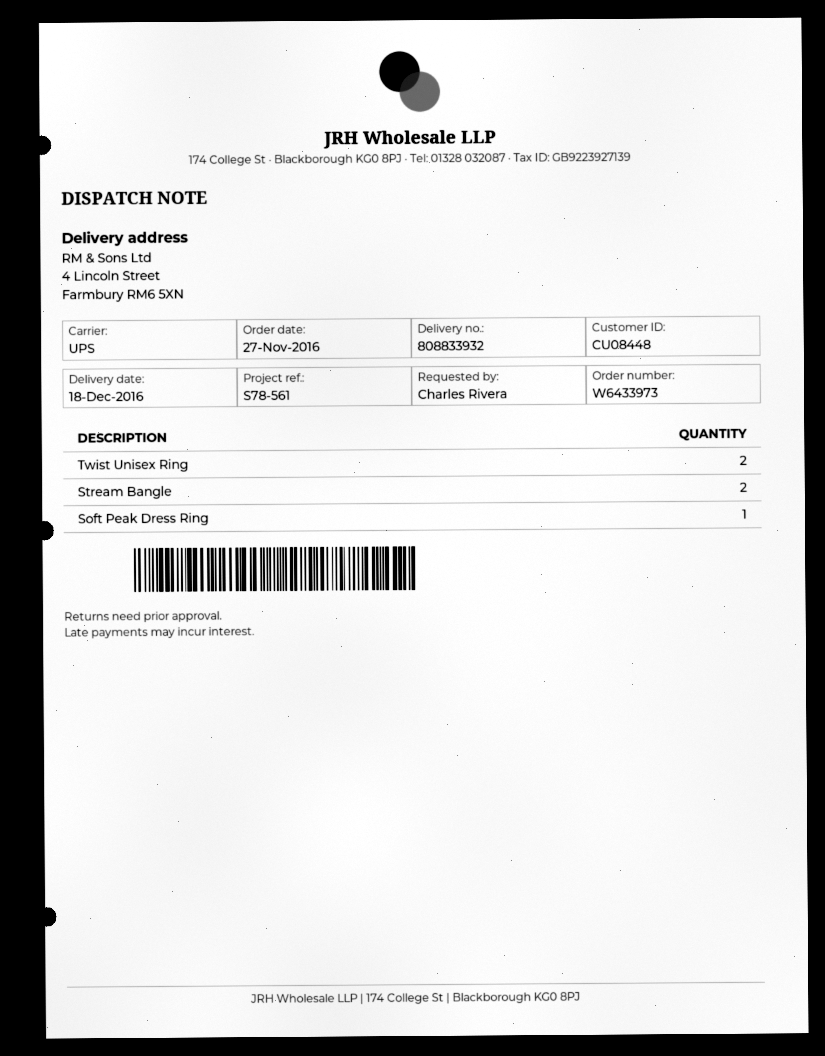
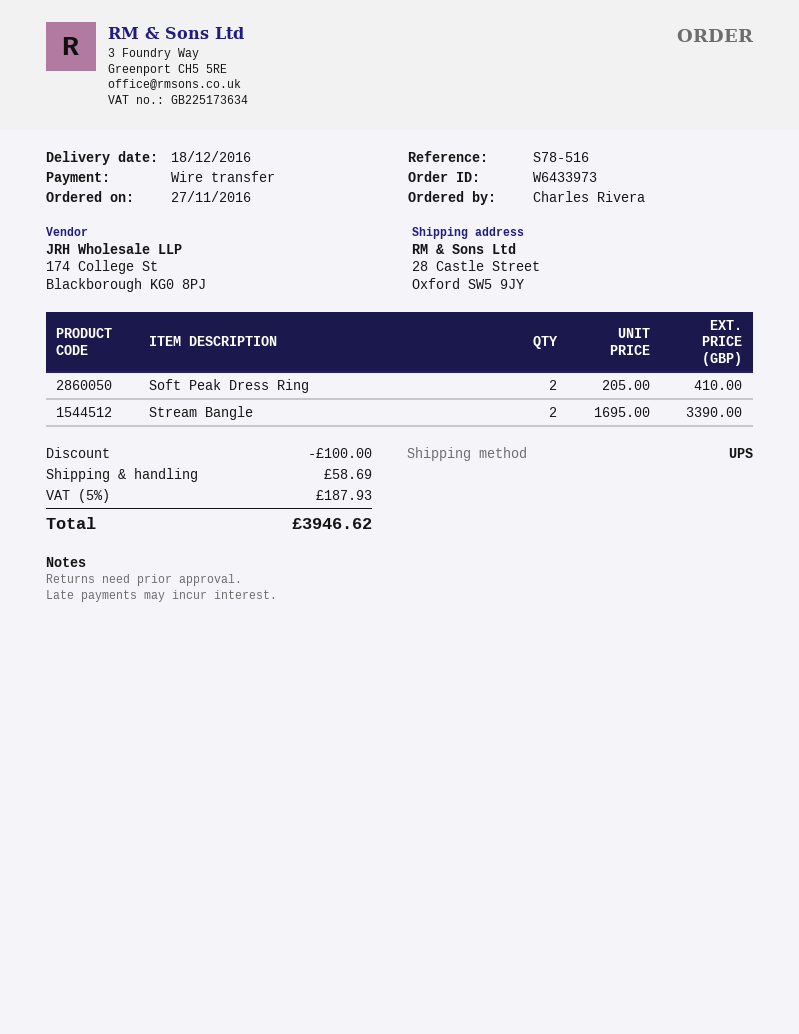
reference: S78-561 -> S78-516
ship to: 4 Lincoln Street, Farmbury RM6 5XN -> 28 Castle Street, Oxford SW5 9JY
Twist Unisex Ring: 2 -> none
Soft Peak Dress Ring: 1 -> 2

